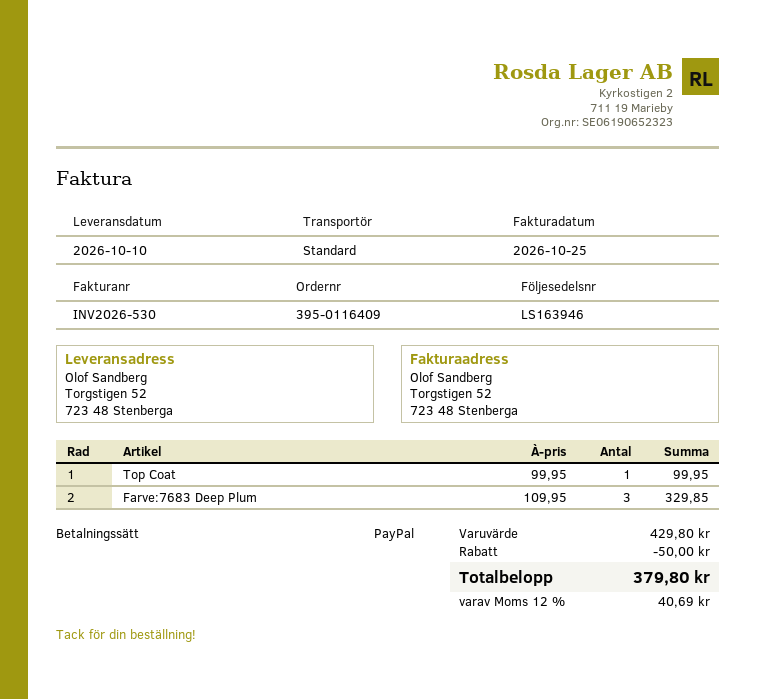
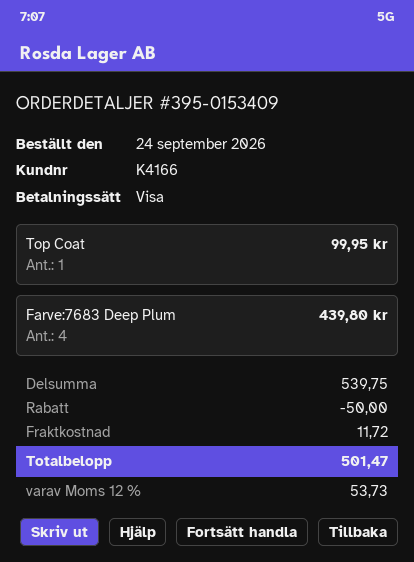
order number: 395-0116409 -> 395-0153409
payment method: PayPal -> Visa
Farve:7683 Deep Plum: 3 for 329.85 -> 4 for 439.80
subtotal: 429.80 -> 539.75
shipping: none -> 11.72
tax: 12% = 40.69 -> 12% = 53.73
total: 379.80 -> 501.47

